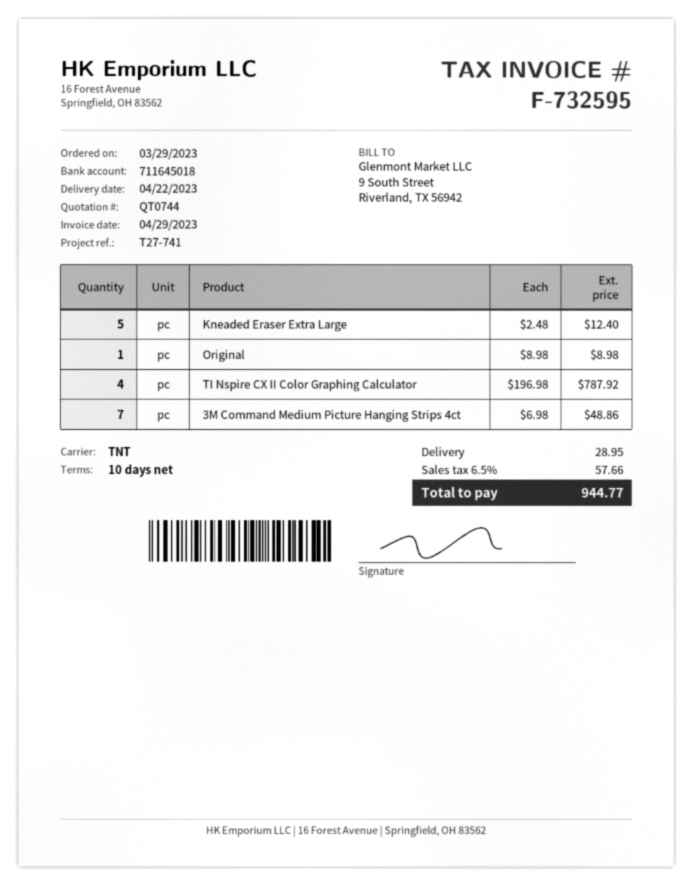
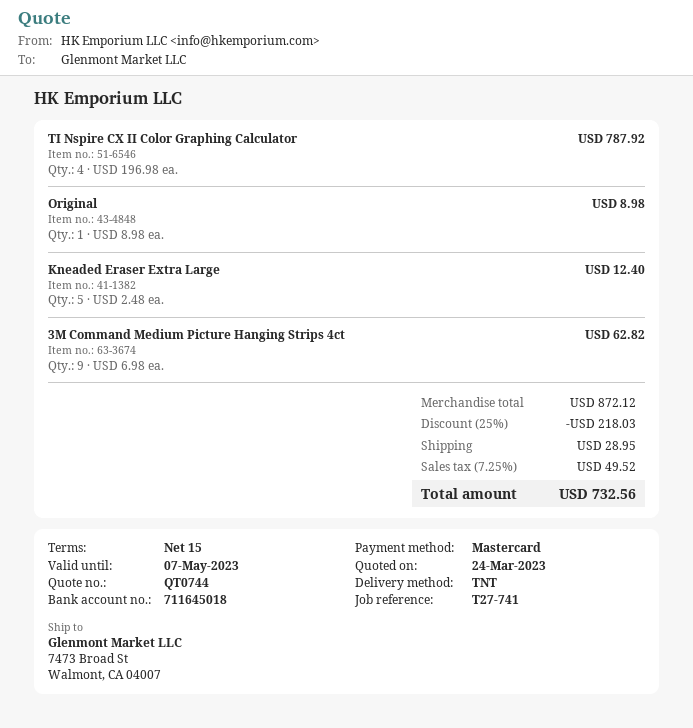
payment terms: 10 days -> 15 days
3M Command Medium Picture Hanging Strips 4ct: 7 x 6.98 = 48.86 -> 9 x 6.98 = 62.82
discount: none -> 25% = 218.03
tax: 6.5% = 57.66 -> 7.25% = 49.52
total: 944.77 -> 732.56

